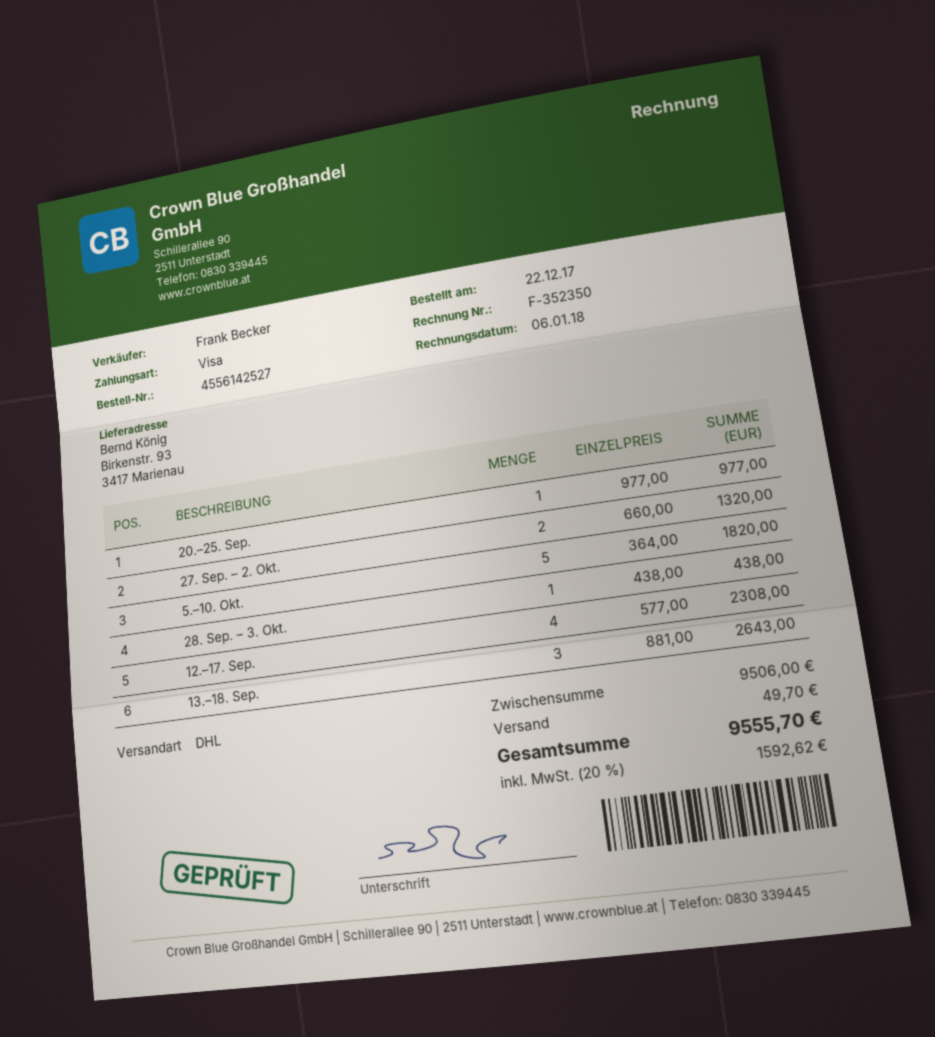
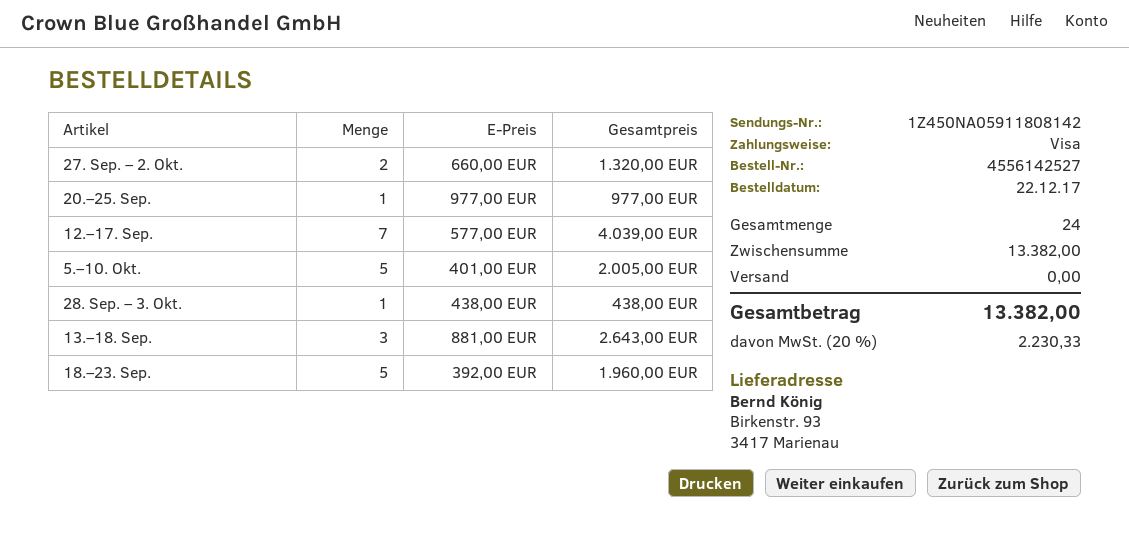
5.–10. Okt.: 5 x 364.00 = 1820.00 -> 5 x 401.00 = 2005.00
12.–17. Sep.: 4 x 577.00 = 2308.00 -> 7 x 577.00 = 4039.00
18.–23. Sep.: none -> 5 x 392.00 = 1960.00
subtotal: 9506.00 -> 13382.00
shipping: 49.70 -> 0.00
tax: 20% = 1592.62 -> 20% = 2230.33
total: 9555.70 -> 13382.00

